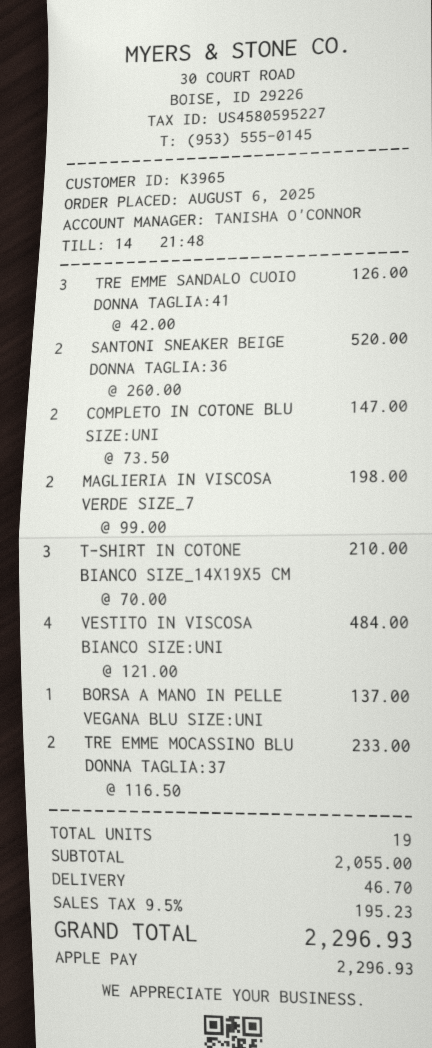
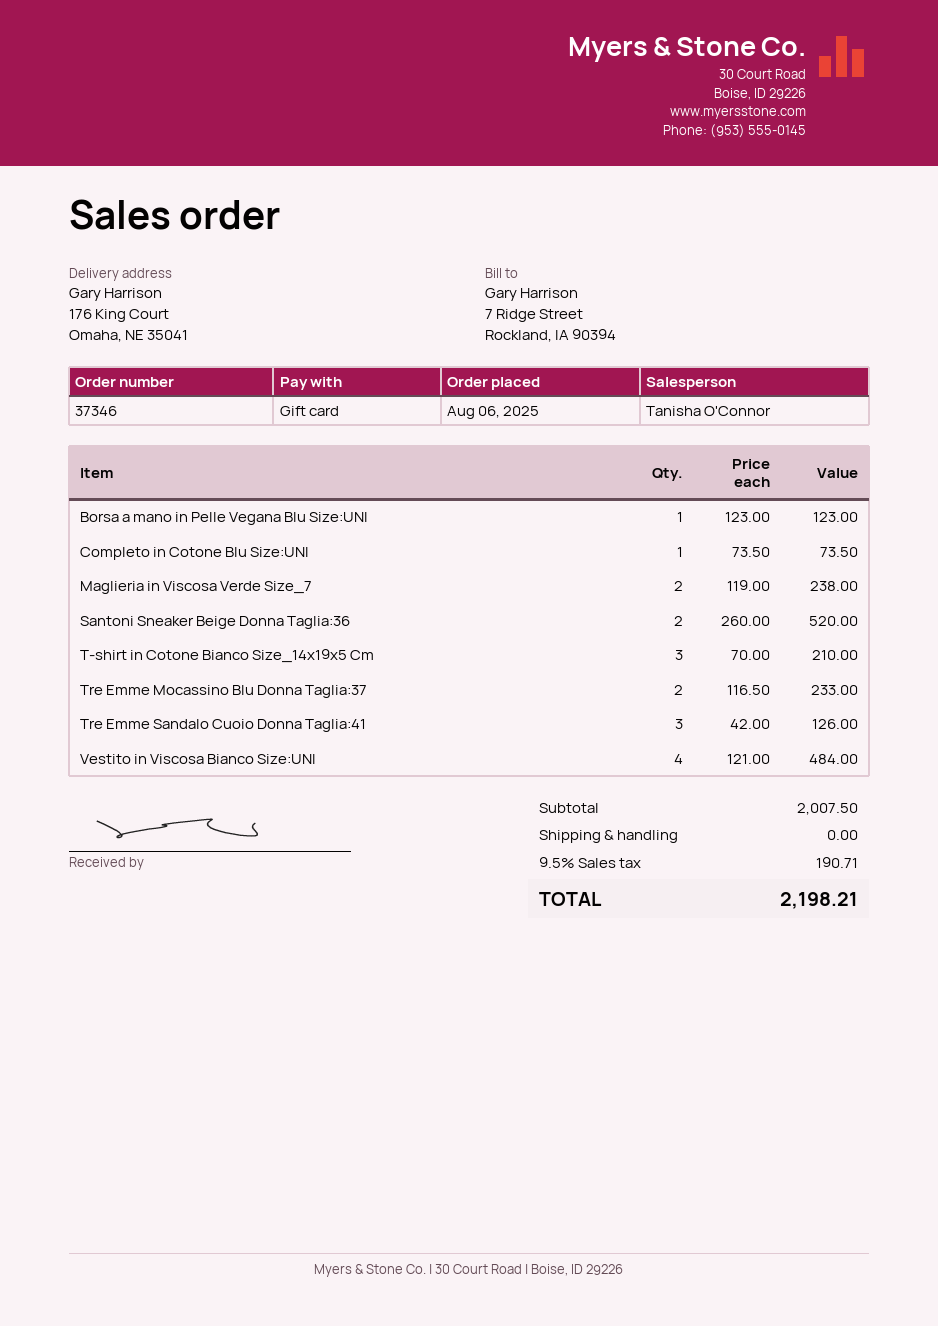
payment method: Apple Pay -> gift card
COMPLETO IN COTONE BLU SIZE:UNI: 2 x 73.50 = 147.00 -> 1 x 73.50 = 73.50
MAGLIERIA IN VISCOSA VERDE SIZE_7: 2 x 99.00 = 198.00 -> 2 x 119.00 = 238.00
BORSA A MANO IN PELLE VEGANA BLU SIZE:UNI: 1 x 137.00 = 137.00 -> 1 x 123.00 = 123.00
subtotal: 2055.00 -> 2007.50
shipping: 46.70 -> 0.00
tax: 9.5% = 195.23 -> 9.5% = 190.71
total: 2296.93 -> 2198.21

